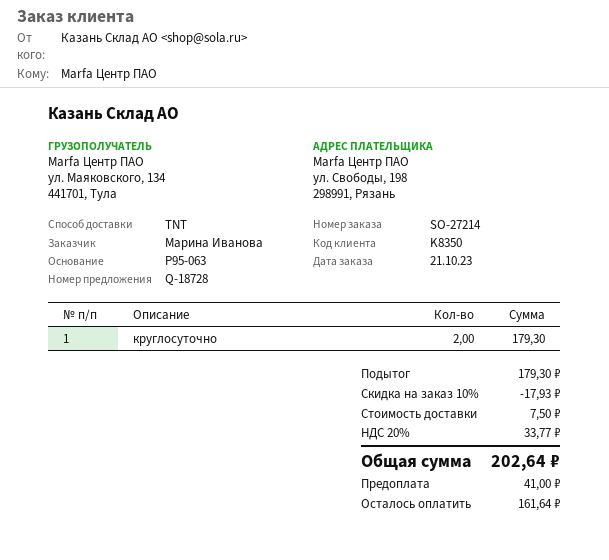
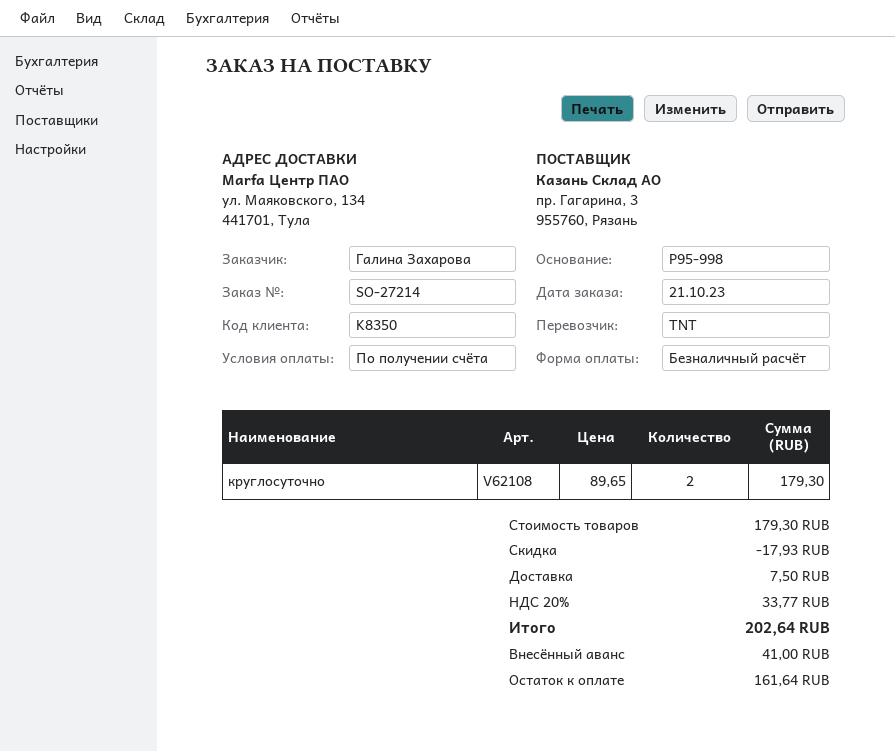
reference: P95-063 -> P95-998
ordered by: Марина Иванова -> Галина Захарова

